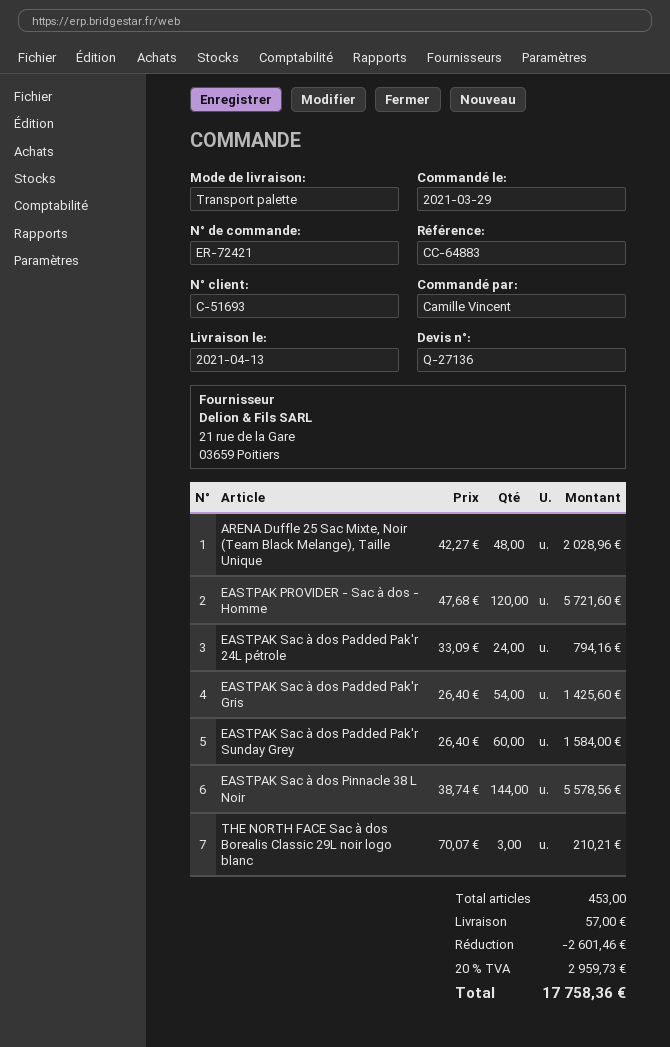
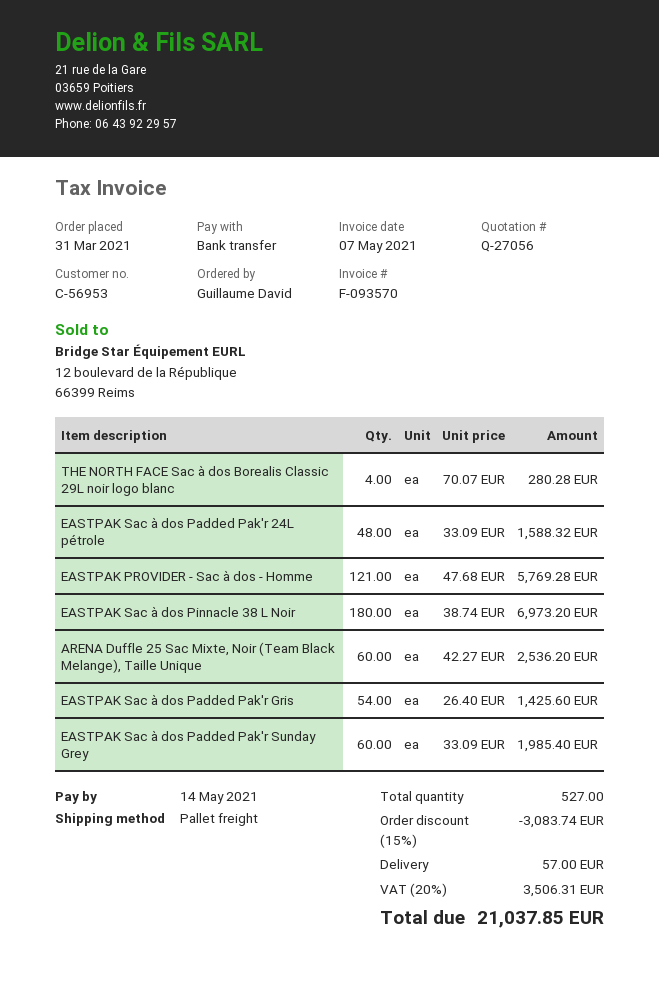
quote number: Q-27136 -> Q-27056
order date: 2021-03-29 -> 2021-03-31
customer number: C-51693 -> C-56953
ordered by: Camille Vincent -> Guillaume David
ARENA Duffle 25 Sac Mixte, Noir (Team Black Melange), Taille Unique: 48 x 42.27 = 2028.96 -> 60 x 42.27 = 2536.20
EASTPAK PROVIDER - Sac à dos - Homme: 120 x 47.68 = 5721.60 -> 121 x 47.68 = 5769.28
EASTPAK Sac à dos Padded Pak'r 24L pétrole: 24 x 33.09 = 794.16 -> 48 x 33.09 = 1588.32
EASTPAK Sac à dos Padded Pak'r Sunday Grey: 60 x 26.40 = 1584.00 -> 60 x 33.09 = 1985.40
EASTPAK Sac à dos Pinnacle 38 L Noir: 144 x 38.74 = 5578.56 -> 180 x 38.74 = 6973.20
THE NORTH FACE Sac à dos Borealis Classic 29L noir logo blanc: 3 x 70.07 = 210.21 -> 4 x 70.07 = 280.28
total quantity: 453 -> 527
discount: 2601.46 -> 3083.74
tax: 20% = 2959.73 -> 20% = 3506.31
total: 17758.36 -> 21037.85

